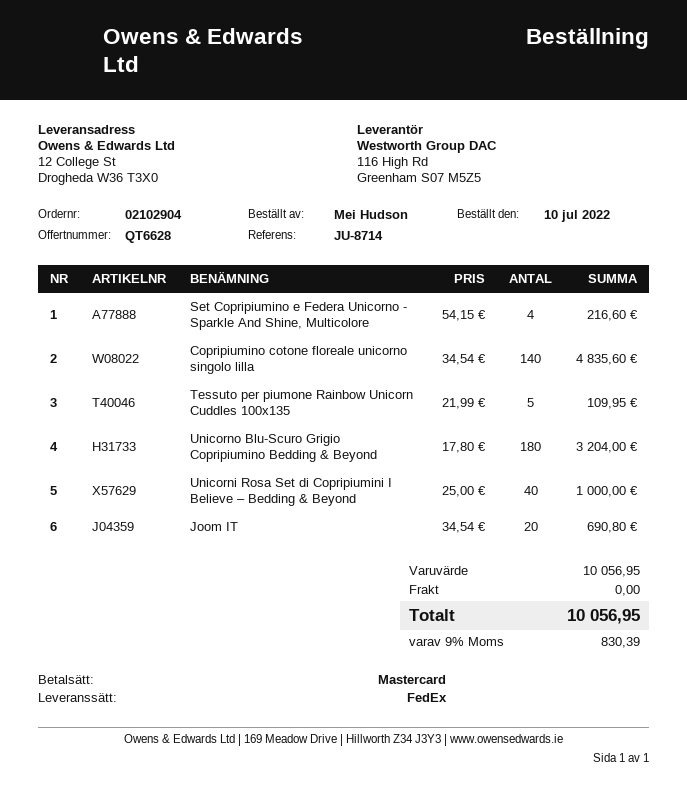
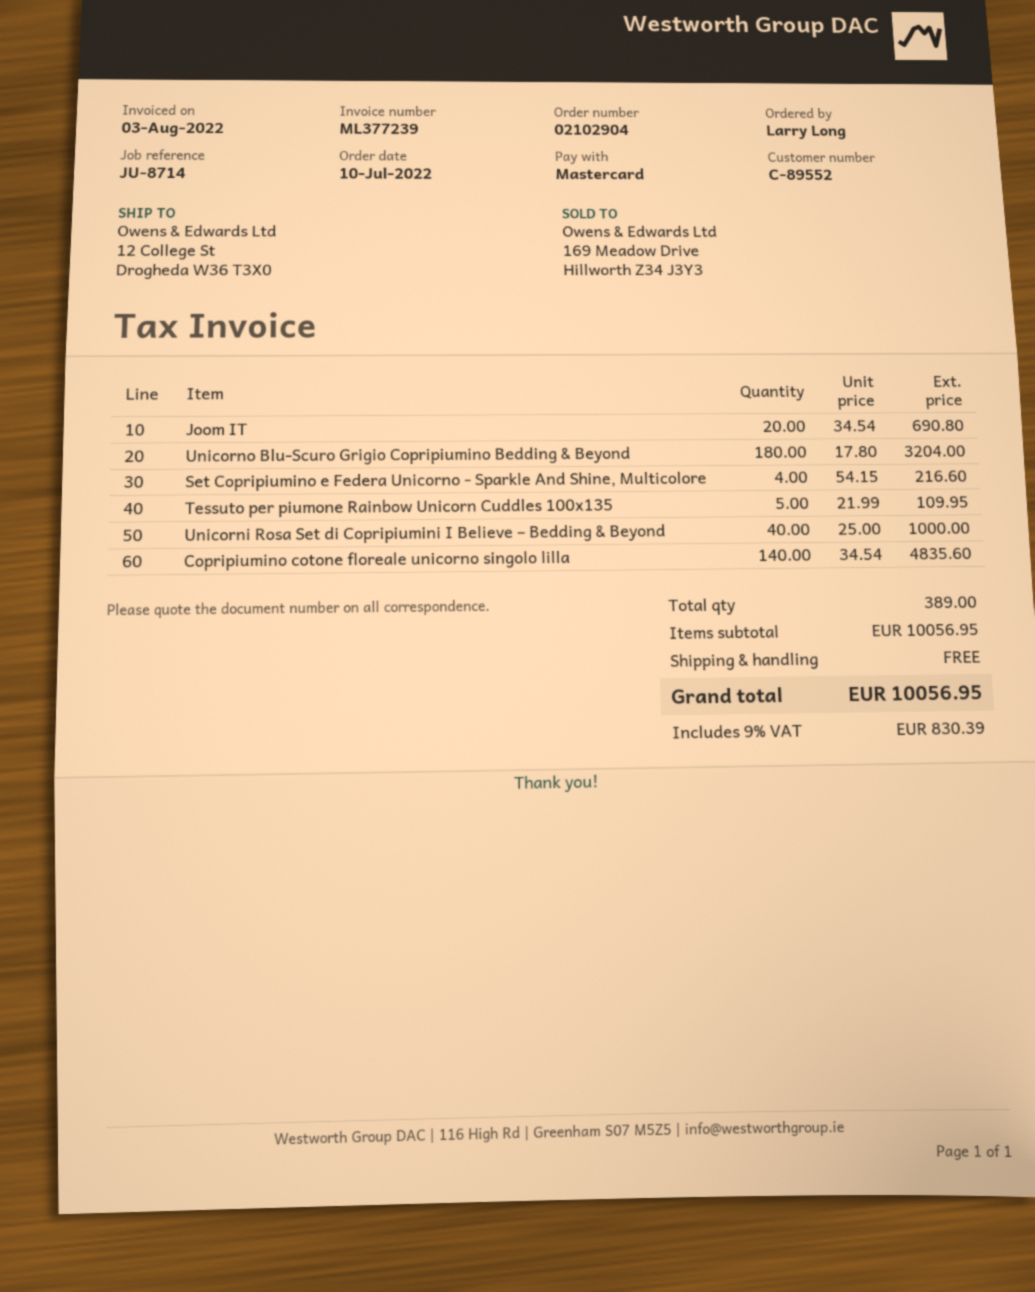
ordered by: Mei Hudson -> Larry Long

